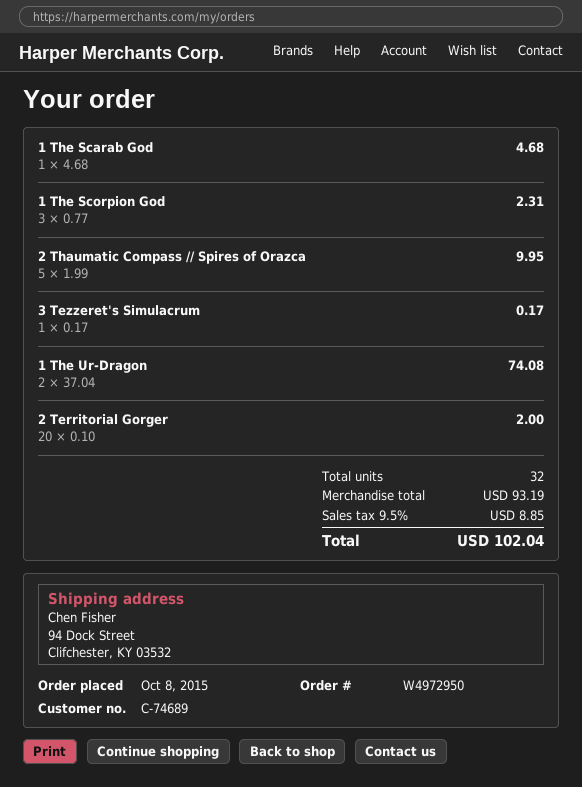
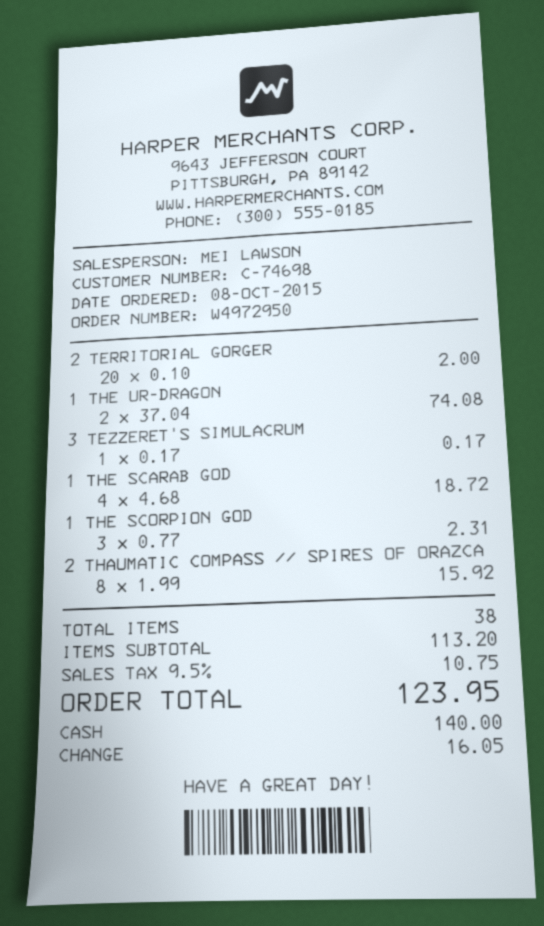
customer number: C-74689 -> C-74698
1 The Scarab God: 1 x 4.68 = 4.68 -> 4 x 4.68 = 18.72
2 Thaumatic Compass // Spires of Orazca: 5 x 1.99 = 9.95 -> 8 x 1.99 = 15.92
total quantity: 32 -> 38
subtotal: 93.19 -> 113.20
tax: 9.5% = 8.85 -> 9.5% = 10.75
total: 102.04 -> 123.95

